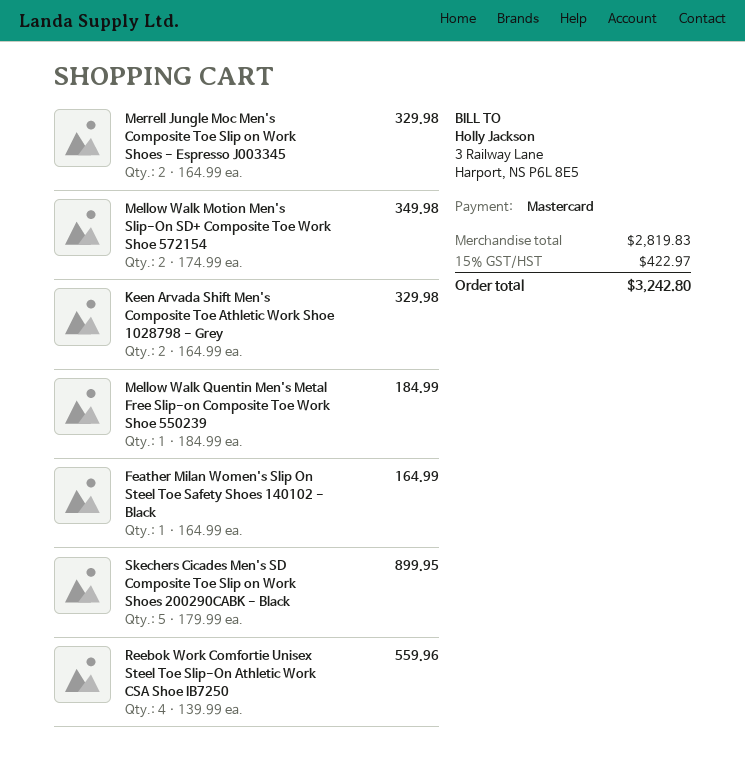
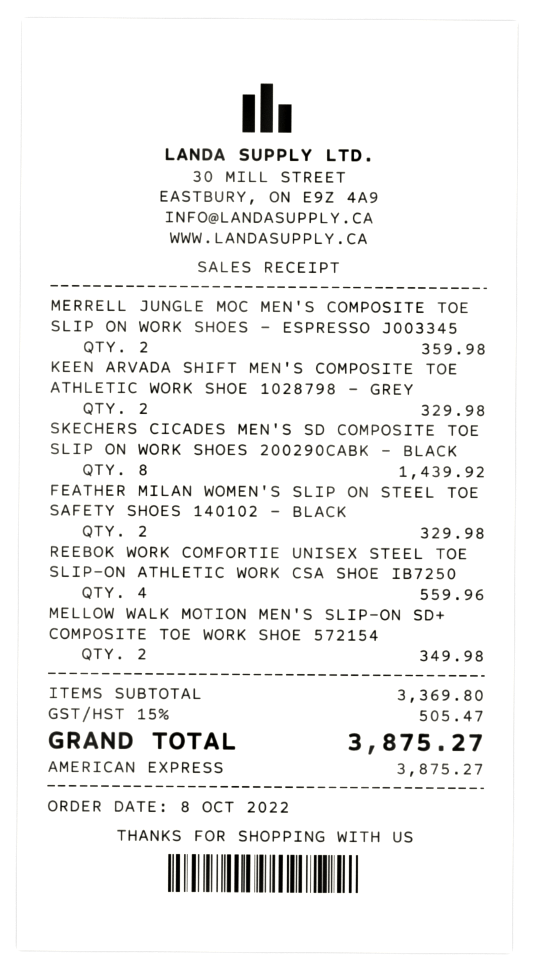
payment method: Mastercard -> American Express
Merrell Jungle Moc Men's Composite Toe Slip on Work Shoes - Espresso J003345: 2 for 329.98 -> 2 for 359.98
Mellow Walk Quentin Men's Metal Free Slip-on Composite Toe Work Shoe 550239: 1 for 184.99 -> none
Feather Milan Women's Slip On Steel Toe Safety Shoes 140102 - Black: 1 for 164.99 -> 2 for 329.98
Skechers Cicades Men's SD Composite Toe Slip on Work Shoes 200290CABK - Black: 5 for 899.95 -> 8 for 1439.92
subtotal: 2819.83 -> 3369.80
tax: 15% = 422.97 -> 15% = 505.47
total: 3242.80 -> 3875.27

